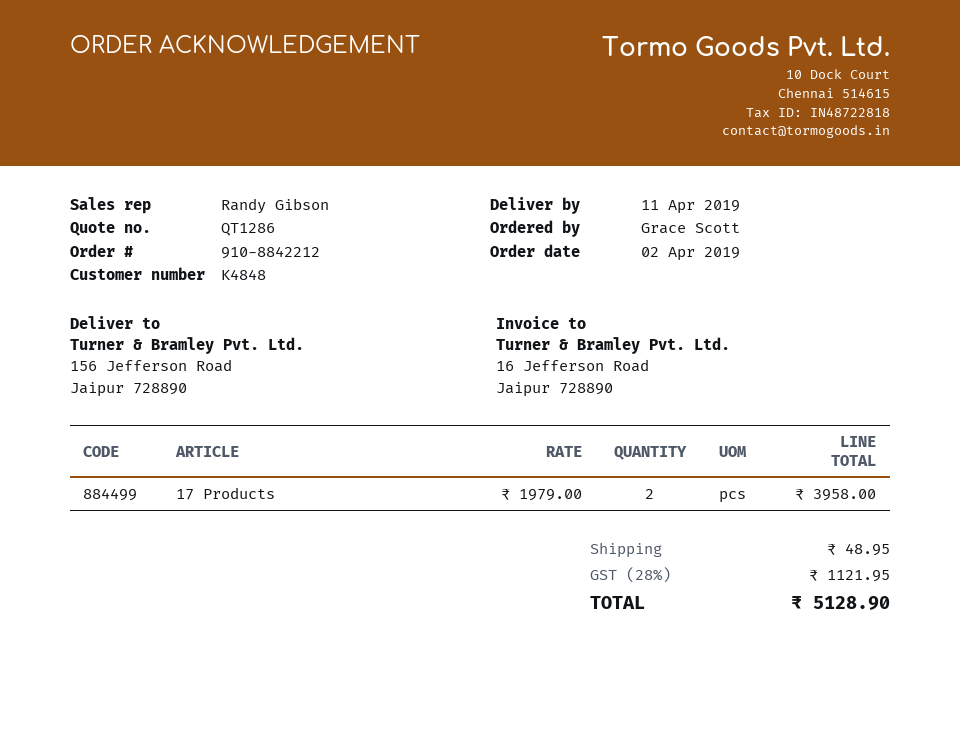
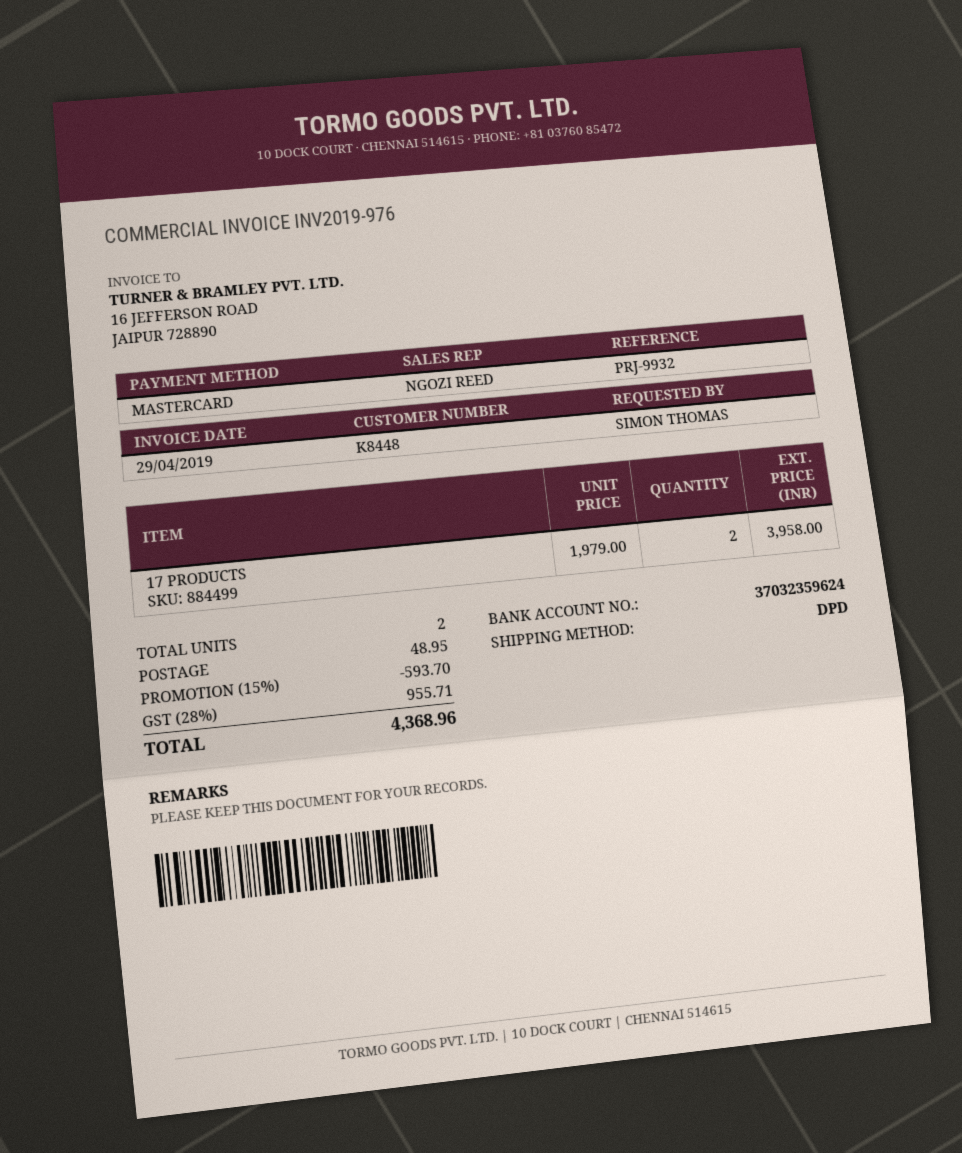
customer number: K4848 -> K8448
ordered by: Grace Scott -> SIMON THOMAS
sales rep: Randy Gibson -> NGOZI REED
discount: none -> 15% = 593.70
tax: 28% = 1121.95 -> 28% = 955.71
total: 5128.90 -> 4368.96

